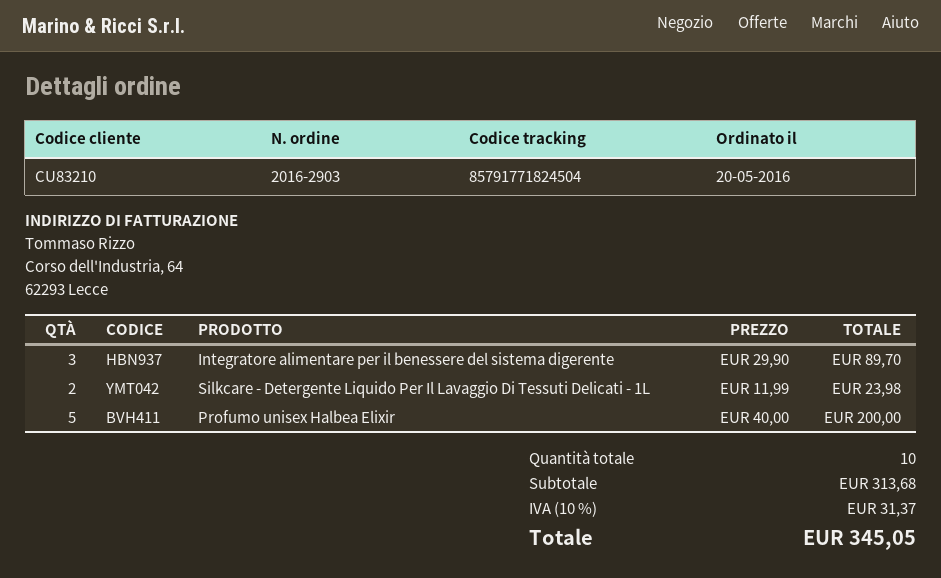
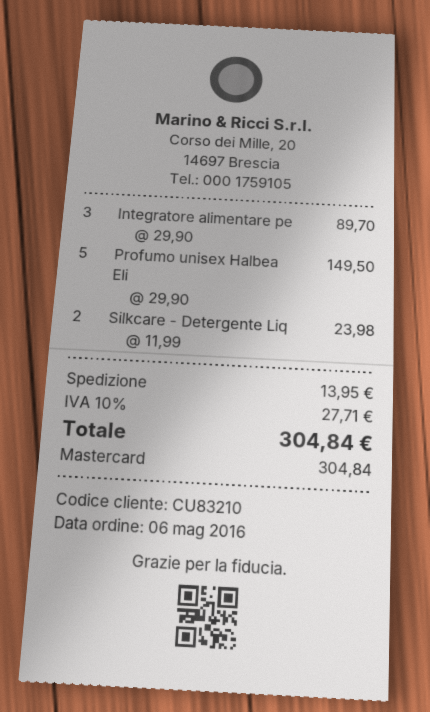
order date: 2016-05-20 -> 2016-05-06
Profumo unisex Halbea Elixir: 5 x 40.00 = 200.00 -> 5 x 29.90 = 149.50
shipping: none -> 13.95
tax: 10% = 31.37 -> 10% = 27.71
total: 345.05 -> 304.84

